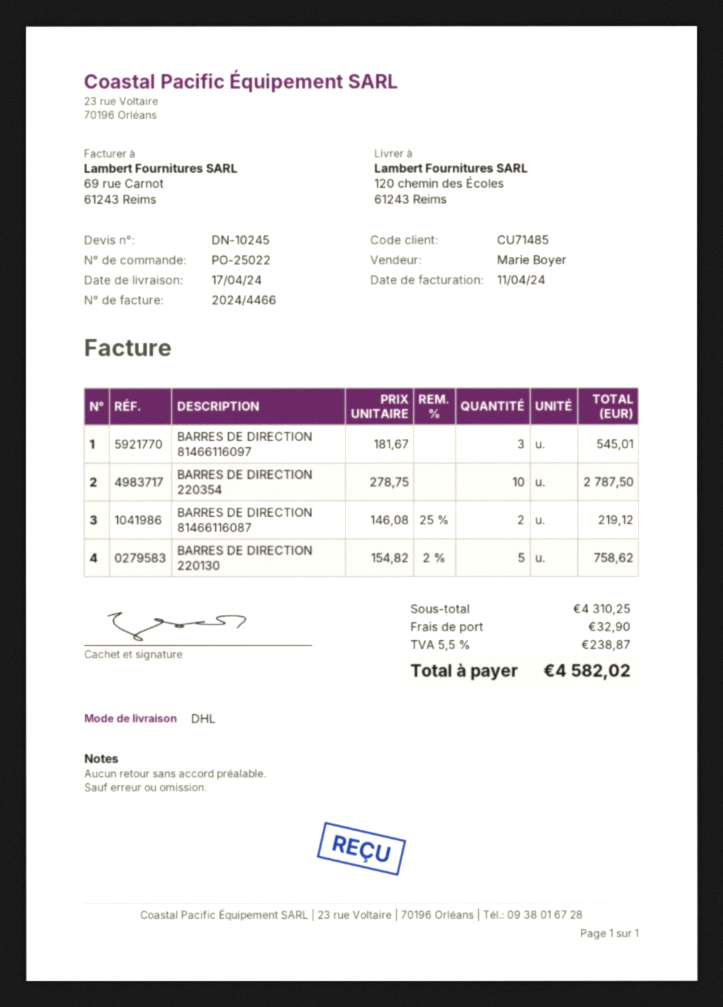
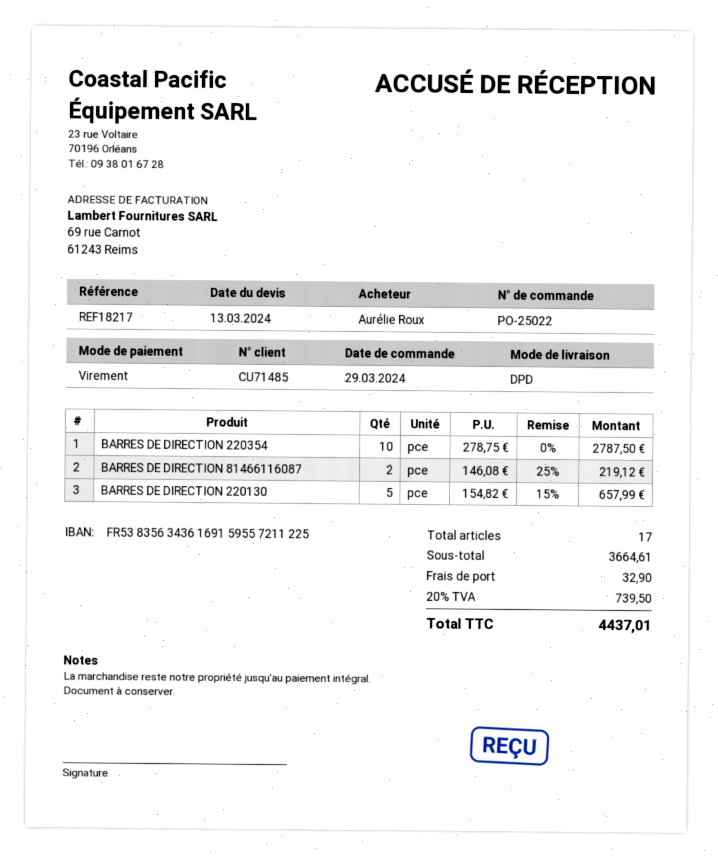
shipping method: DHL -> DPD
BARRES DE DIRECTION 81466116097: 3 x 181.67 = 545.01 -> none
BARRES DE DIRECTION 220130: 5 x 154.82 - 2% = 758.62 -> 5 x 154.82 - 15% = 657.99
subtotal: 4310.25 -> 3664.61
tax: 5.5% = 238.87 -> 20% = 739.50
total: 4582.02 -> 4437.01

